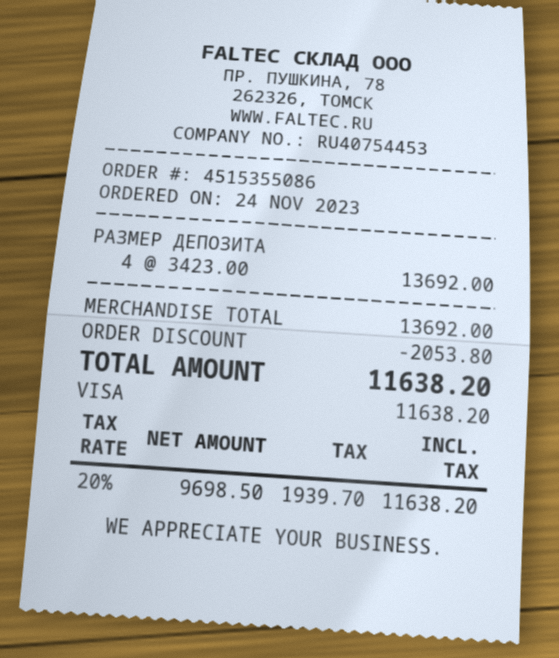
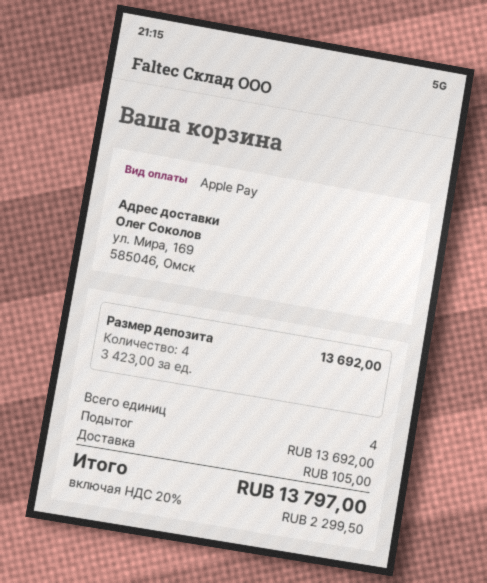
payment method: Visa -> Apple Pay
discount: 2053.80 -> none
shipping: none -> 105.00
tax: 20% = 1939.70 -> 20% = 2299.50
total: 11638.20 -> 13797.00

